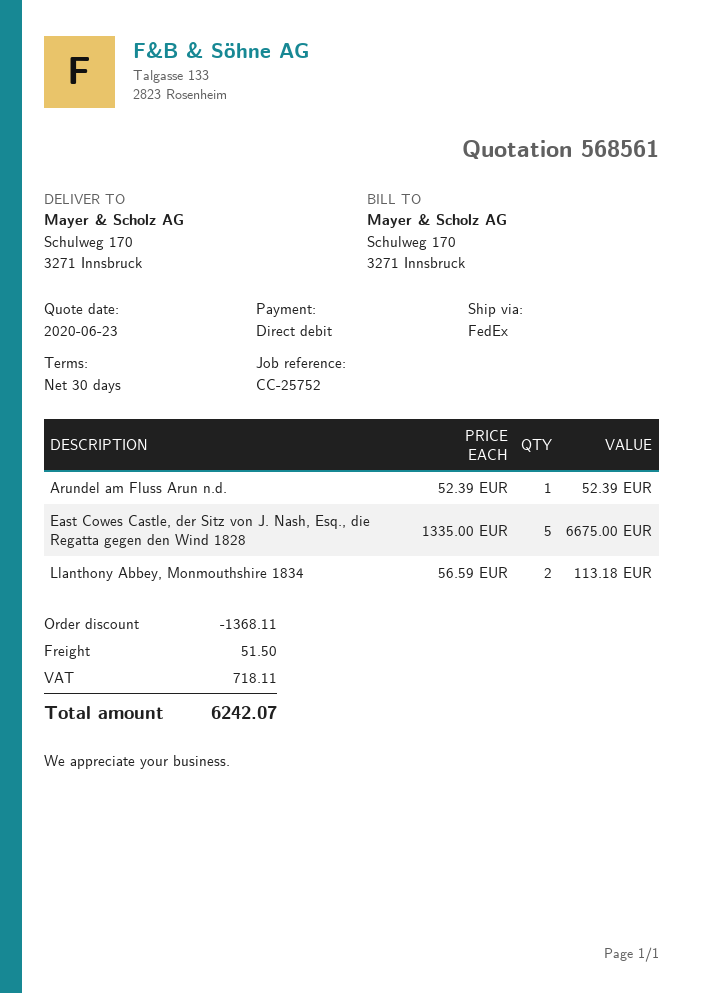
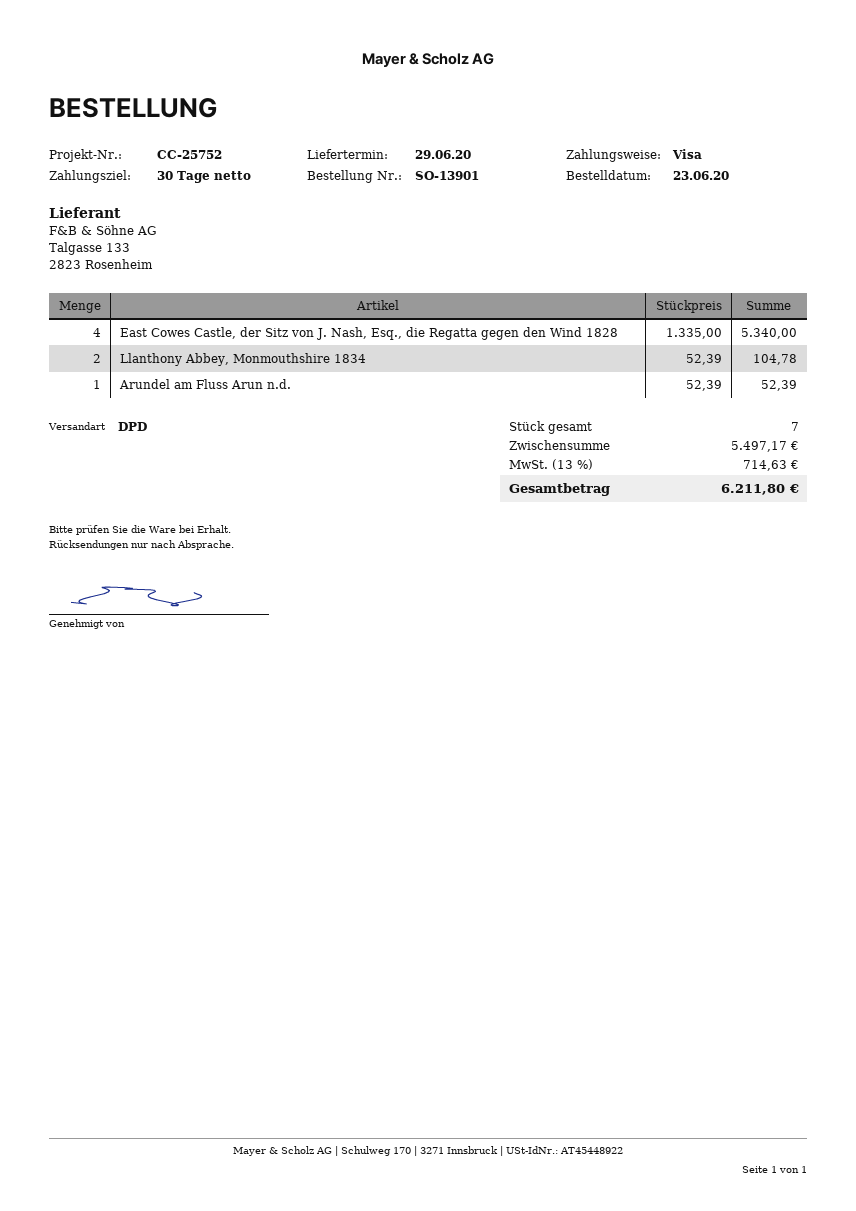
payment method: direct debit -> Visa
shipping method: FedEx -> DPD
East Cowes Castle, der Sitz von J. Nash, Esq., die Regatta gegen den Wind 1828: 5 x 1335.00 = 6675.00 -> 4 x 1335.00 = 5340.00
Llanthony Abbey, Monmouthshire 1834: 2 x 56.59 = 113.18 -> 2 x 52.39 = 104.78
discount: 1368.11 -> none
shipping: 51.50 -> none
tax: 718.11 -> 714.63
total: 6242.07 -> 6211.80

